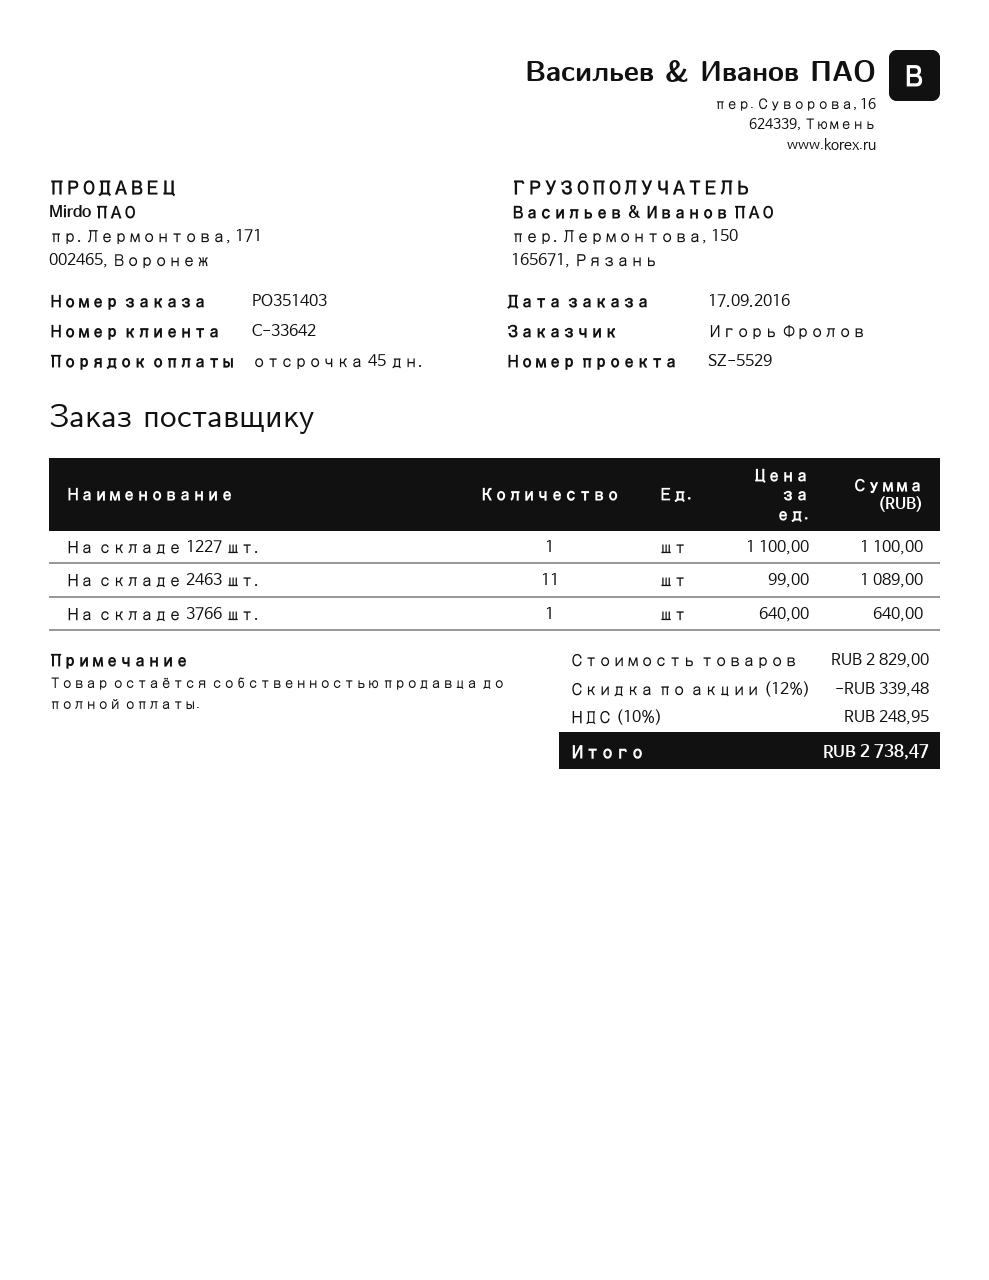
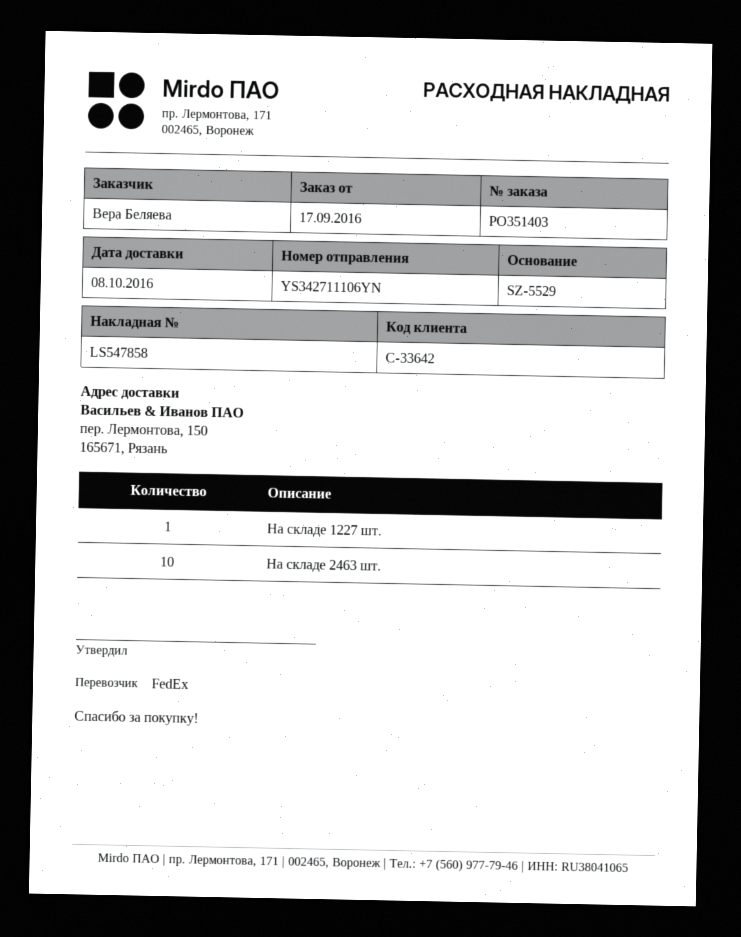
ordered by: Игорь Фролов -> Вера Беляева
На складе 2463 шт.: 11 -> 10
На складе 3766 шт.: 1 -> none

